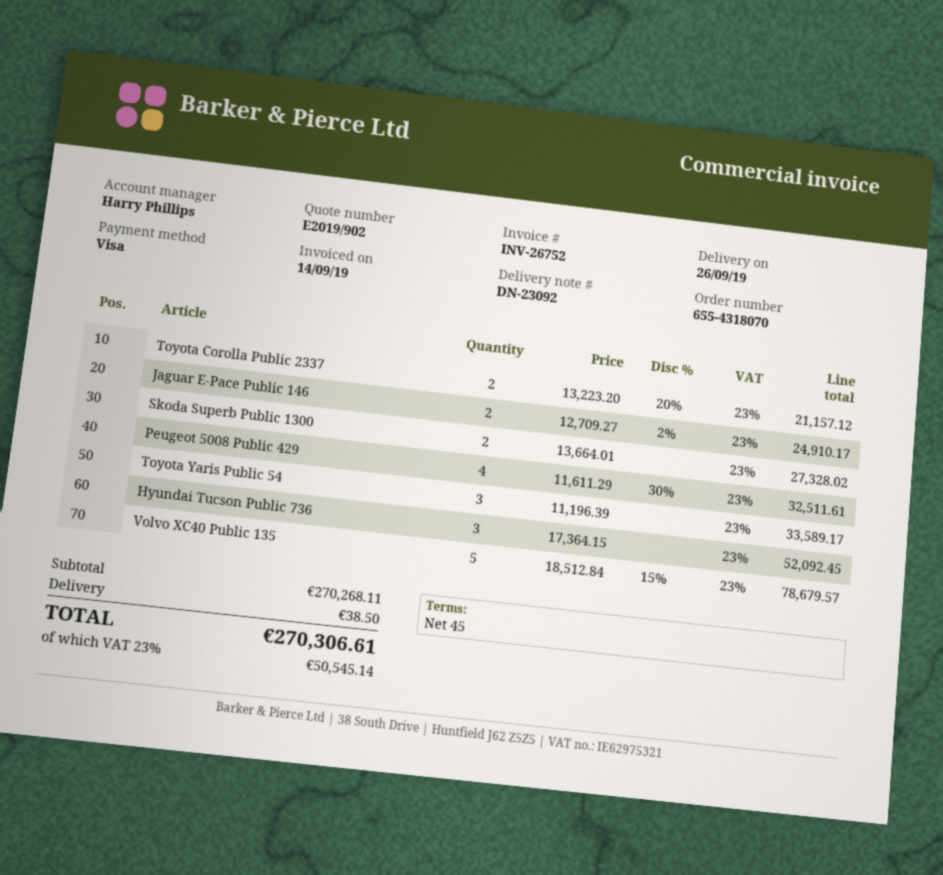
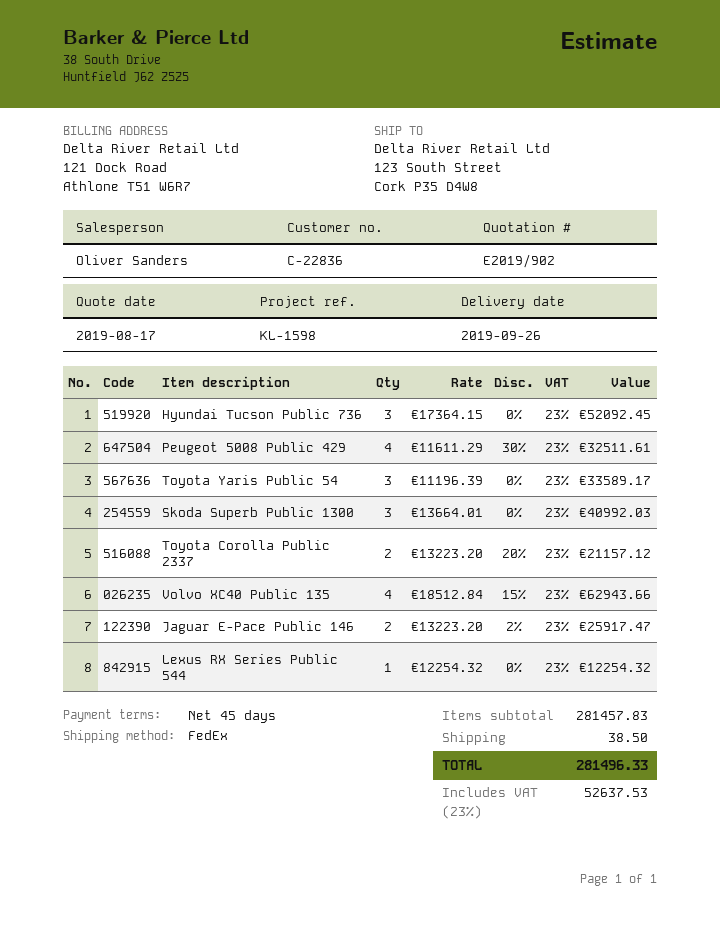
sales rep: Harry Phillips -> Oliver Sanders
Jaguar E-Pace Public 146: 2 x 12709.27 - 2% = 24910.17 -> 2 x 13223.20 - 2% = 25917.47
Skoda Superb Public 1300: 2 x 13664.01 = 27328.02 -> 3 x 13664.01 = 40992.03
Volvo XC40 Public 135: 5 x 18512.84 - 15% = 78679.57 -> 4 x 18512.84 - 15% = 62943.66
Lexus RX Series Public 544: none -> 1 x 12254.32 = 12254.32
subtotal: 270268.11 -> 281457.83
tax: 23% = 50545.14 -> 23% = 52637.53
total: 270306.61 -> 281496.33

